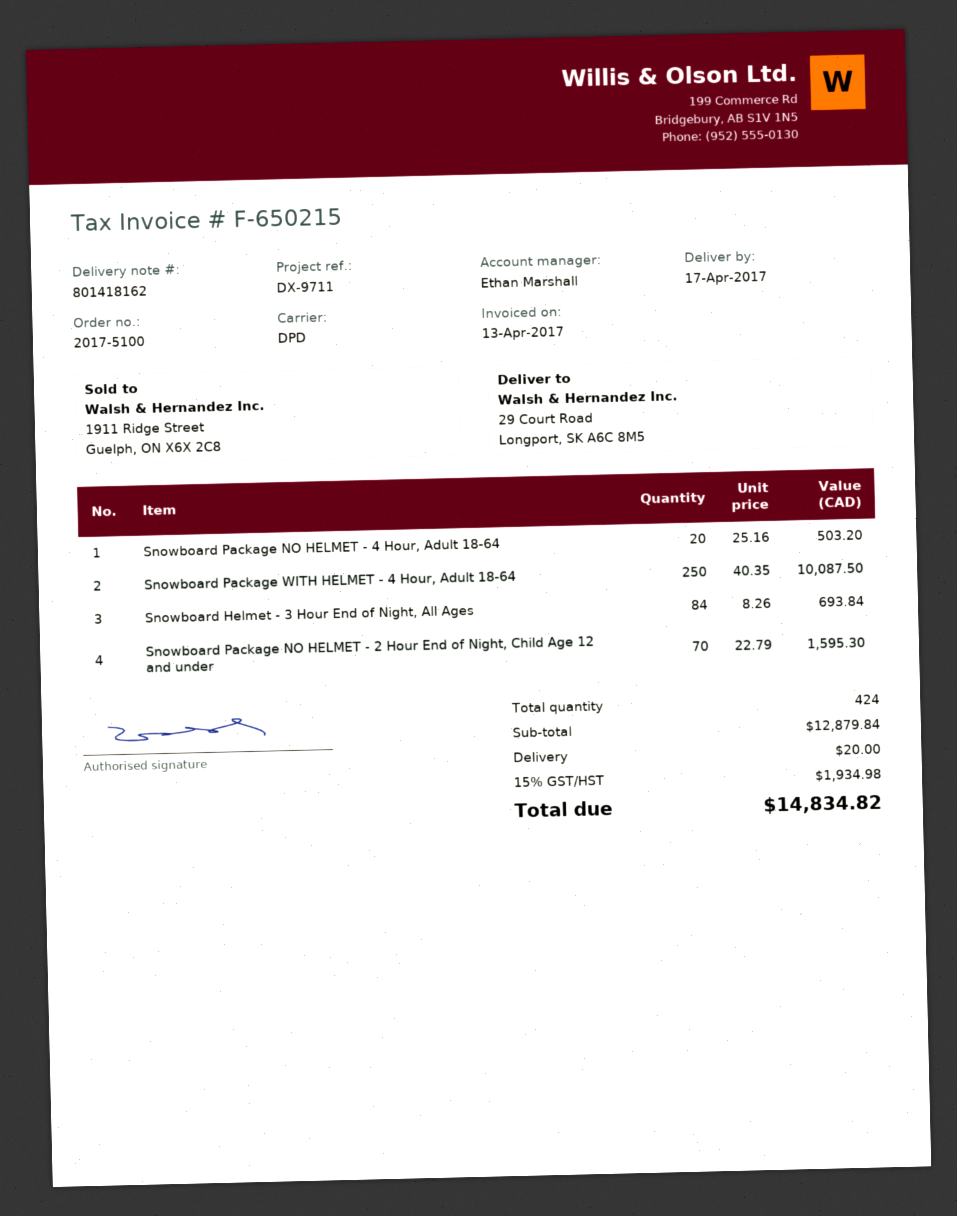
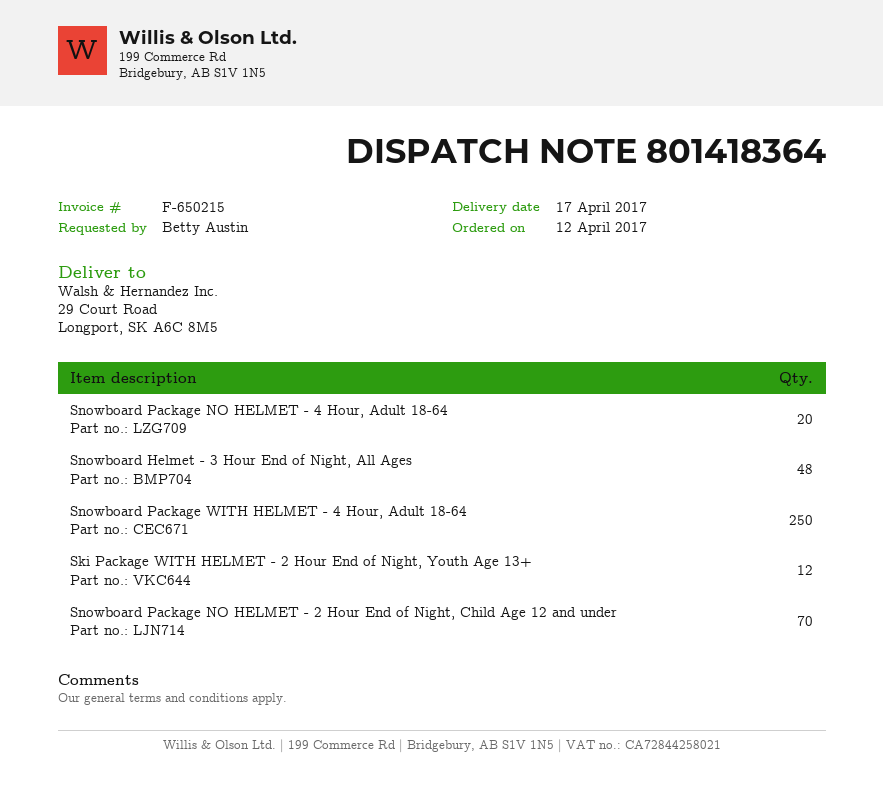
delivery note number: 801418162 -> 801418364
Snowboard Helmet - 3 Hour End of Night, All Ages: 84 -> 48
Ski Package WITH HELMET - 2 Hour End of Night, Youth Age 13+: none -> 12

